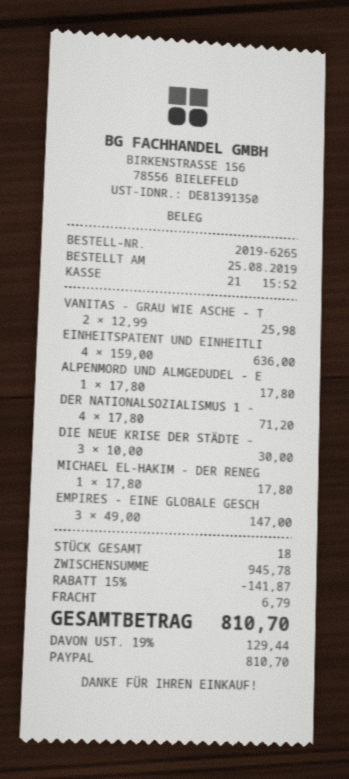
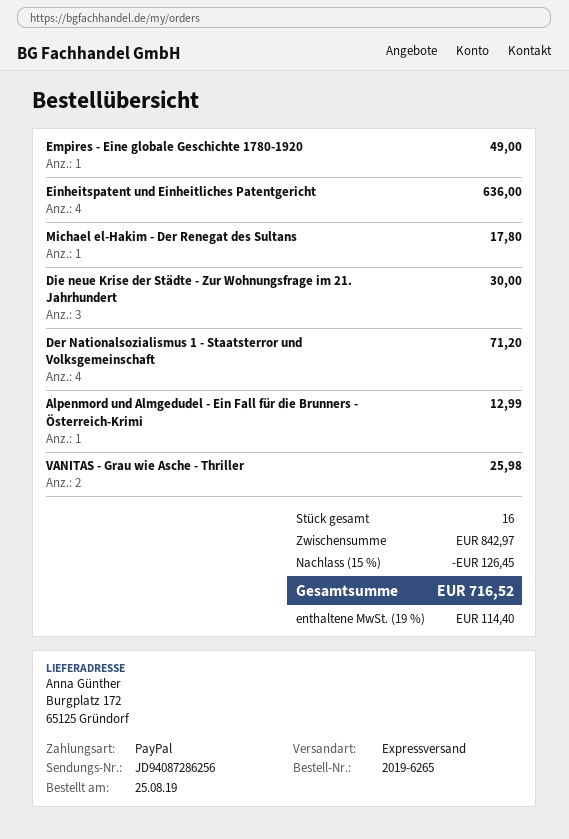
ALPENMORD UND ALMGEDUDEL - E: 1 for 17.80 -> 1 for 12.99
EMPIRES - EINE GLOBALE GESCH: 3 for 147.00 -> 1 for 49.00
total quantity: 18 -> 16
subtotal: 945.78 -> 842.97
discount: 15% = 141.87 -> 15% = 126.45
shipping: 6.79 -> none
tax: 19% = 129.44 -> 19% = 114.40
total: 810.70 -> 716.52

